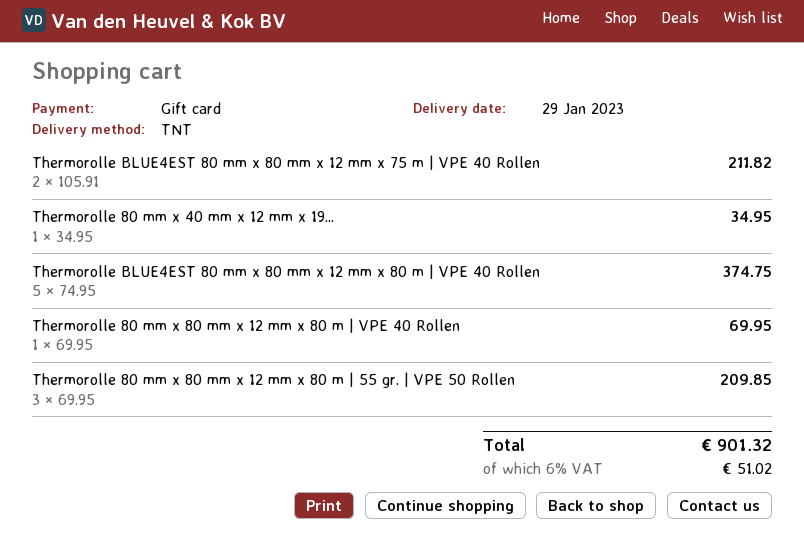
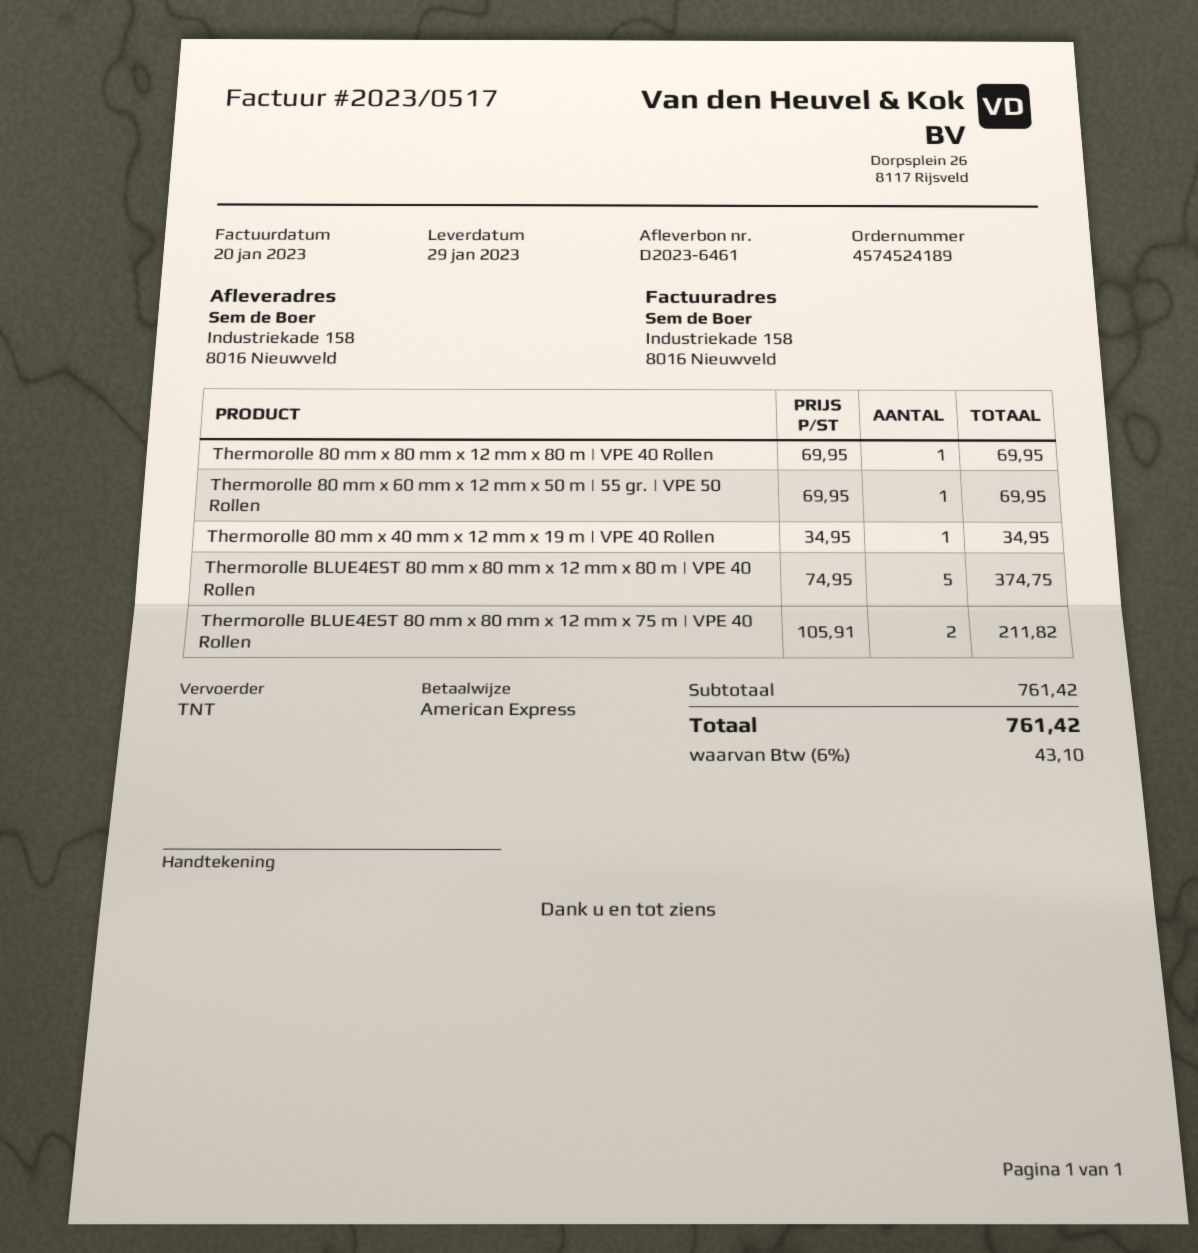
payment method: gift card -> American Express
Thermorolle 80 mm x 80 mm x 12 mm x 80 m | 55 gr. | VPE 50 Rollen: 3 x 69.95 = 209.85 -> none
Thermorolle 80 mm x 60 mm x 12 mm x 50 m | 55 gr. | VPE 50 Rollen: none -> 1 x 69.95 = 69.95
tax: 6% = 51.02 -> 6% = 43.10
total: 901.32 -> 761.42

